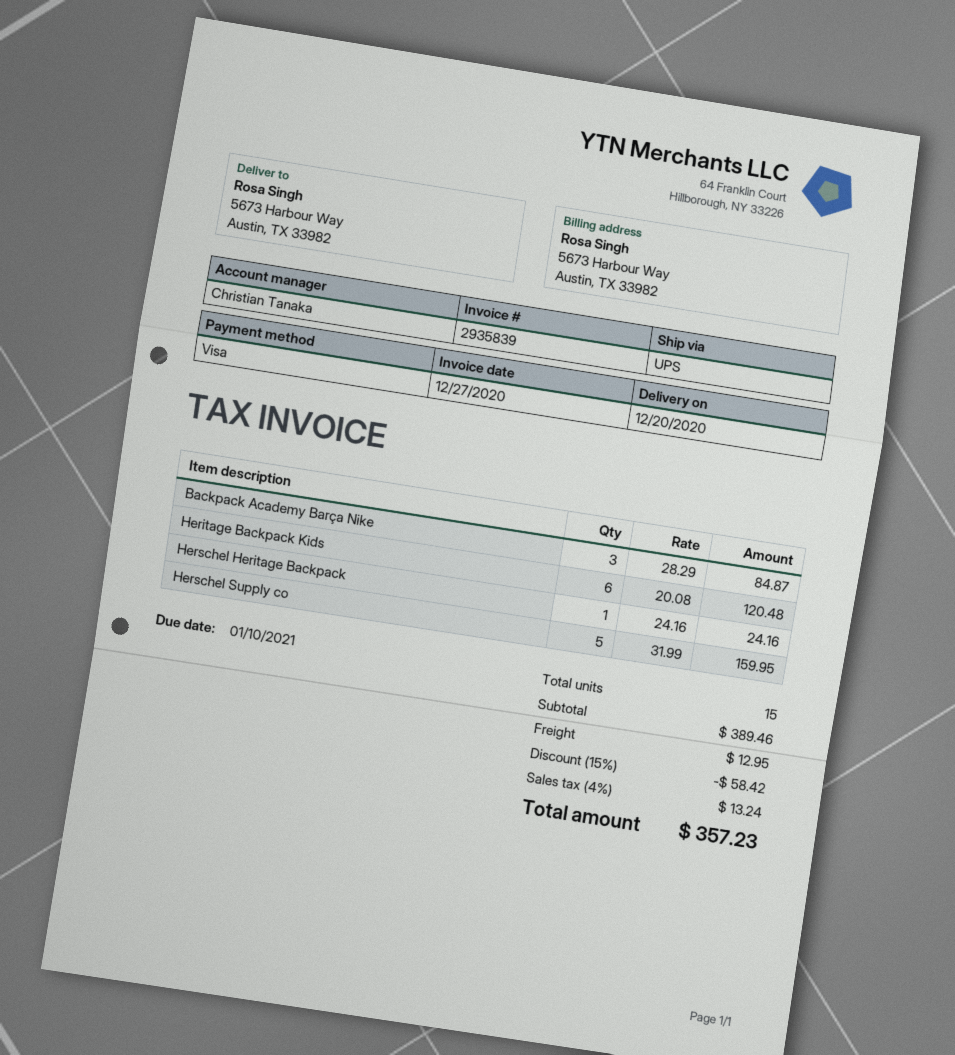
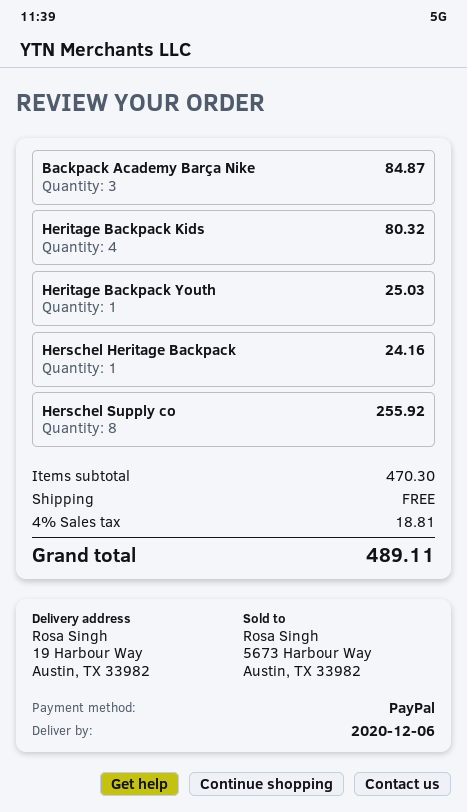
delivery date: 2020-12-20 -> 2020-12-06
payment method: Visa -> PayPal
ship to: 5673 Harbour Way, Austin, TX 33982 -> 19 Harbour Way, Austin, TX 33982
Heritage Backpack Kids: 6 for 120.48 -> 4 for 80.32
Herschel Supply co: 5 for 159.95 -> 8 for 255.92
Heritage Backpack Youth: none -> 1 for 25.03
subtotal: 389.46 -> 470.30
discount: 15% = 58.42 -> none
shipping: 12.95 -> 0.00
tax: 4% = 13.24 -> 4% = 18.81
total: 357.23 -> 489.11

